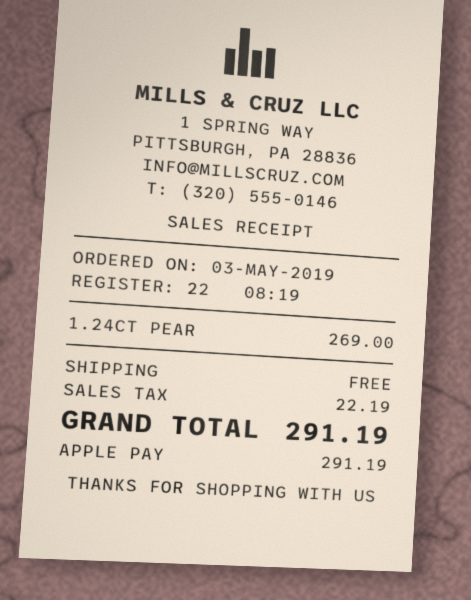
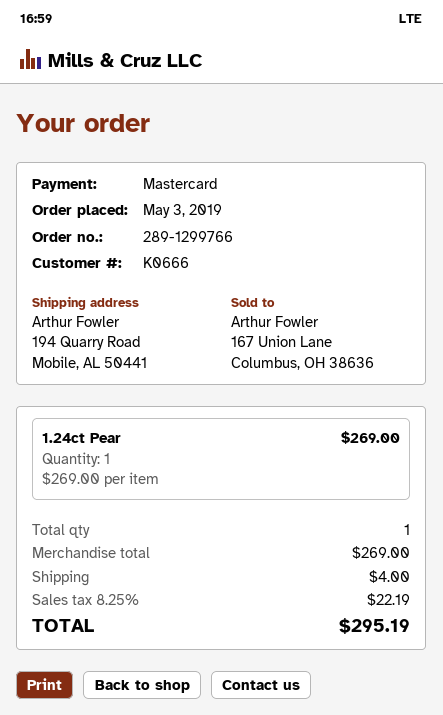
payment method: Apple Pay -> Mastercard
shipping: 0.00 -> 4.00
total: 291.19 -> 295.19

